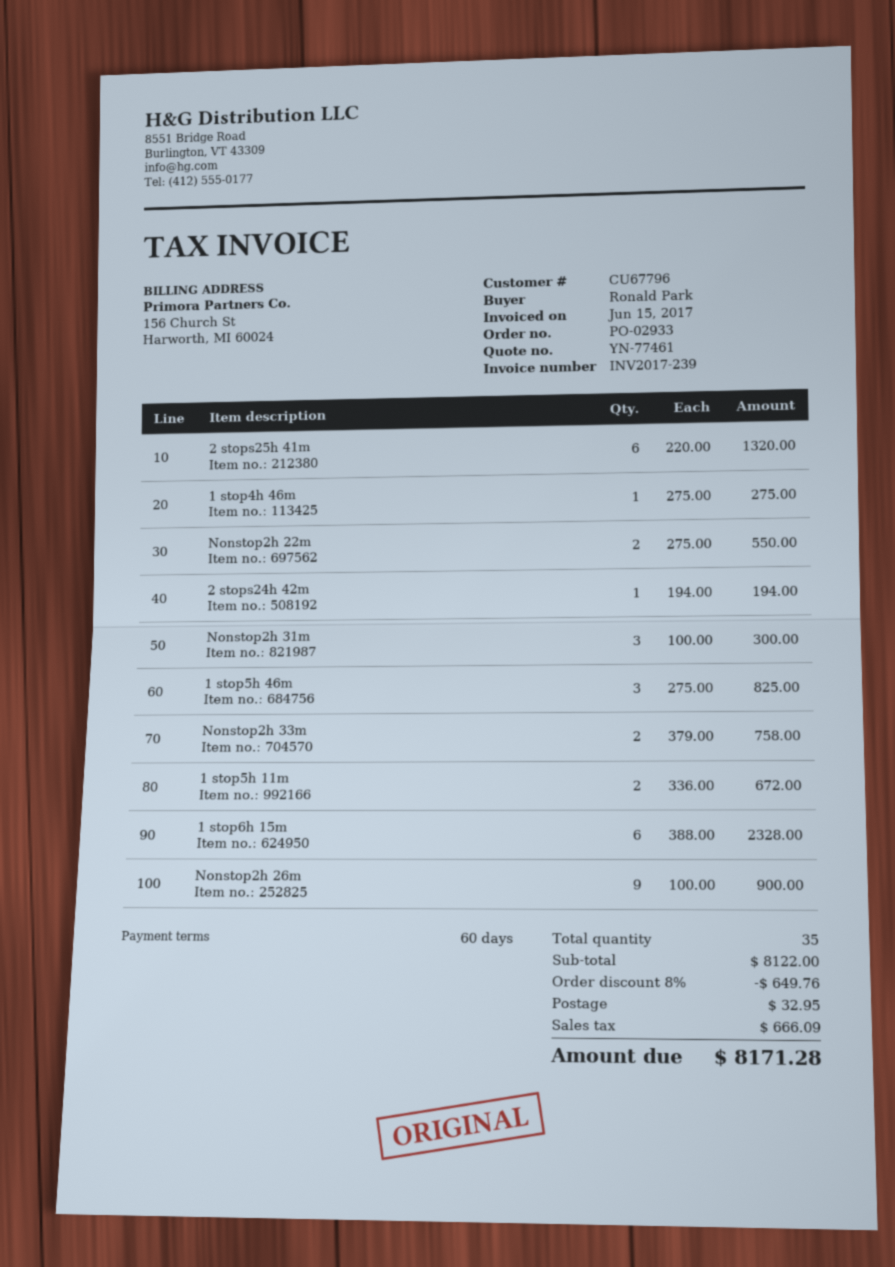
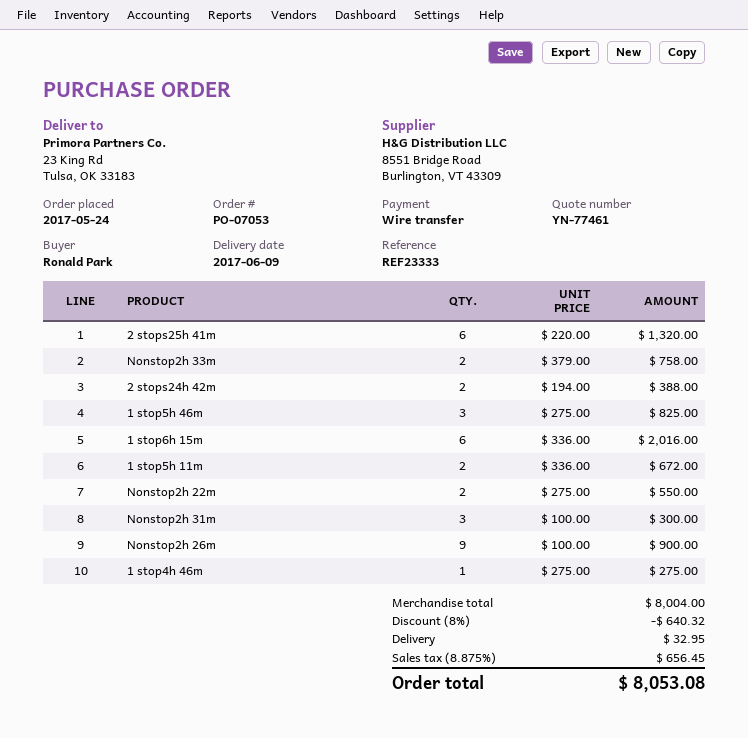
order number: PO-02933 -> PO-07053
2 stops24h 42m: 1 x 194.00 = 194.00 -> 2 x 194.00 = 388.00
1 stop6h 15m: 6 x 388.00 = 2328.00 -> 6 x 336.00 = 2016.00
subtotal: 8122.00 -> 8004.00
discount: 8% = 649.76 -> 8% = 640.32
tax: 666.09 -> 656.45
total: 8171.28 -> 8053.08

